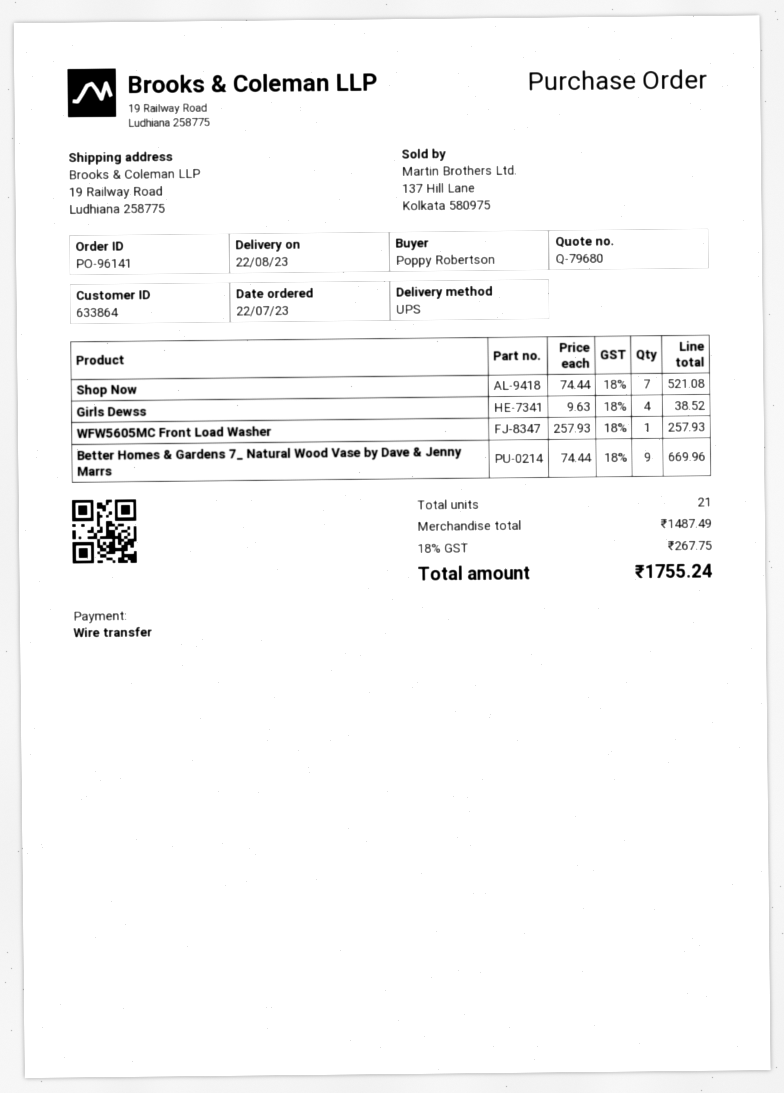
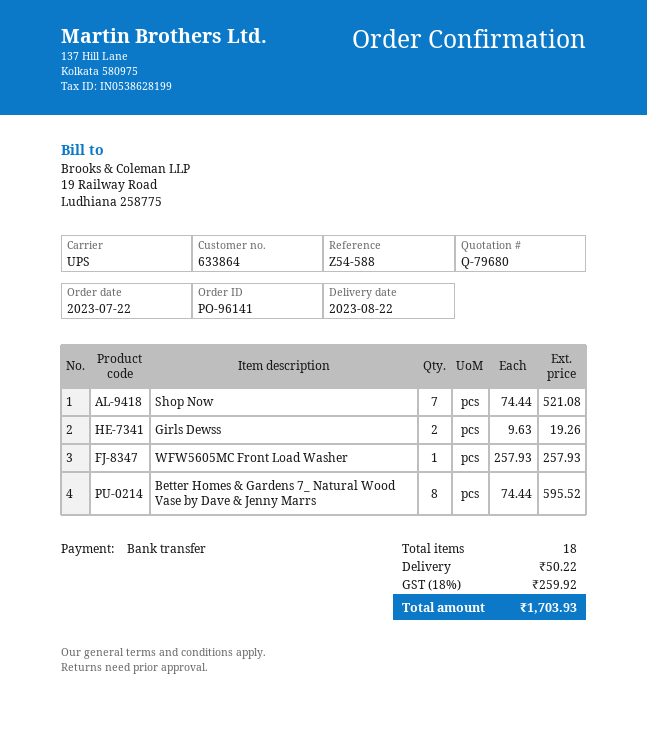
Girls Dewss: 4 x 9.63 = 38.52 -> 2 x 9.63 = 19.26
Better Homes & Gardens 7_ Natural Wood Vase by Dave & Jenny Marrs: 9 x 74.44 = 669.96 -> 8 x 74.44 = 595.52
total quantity: 21 -> 18
shipping: none -> 50.22
tax: 18% = 267.75 -> 18% = 259.92
total: 1755.24 -> 1703.93

